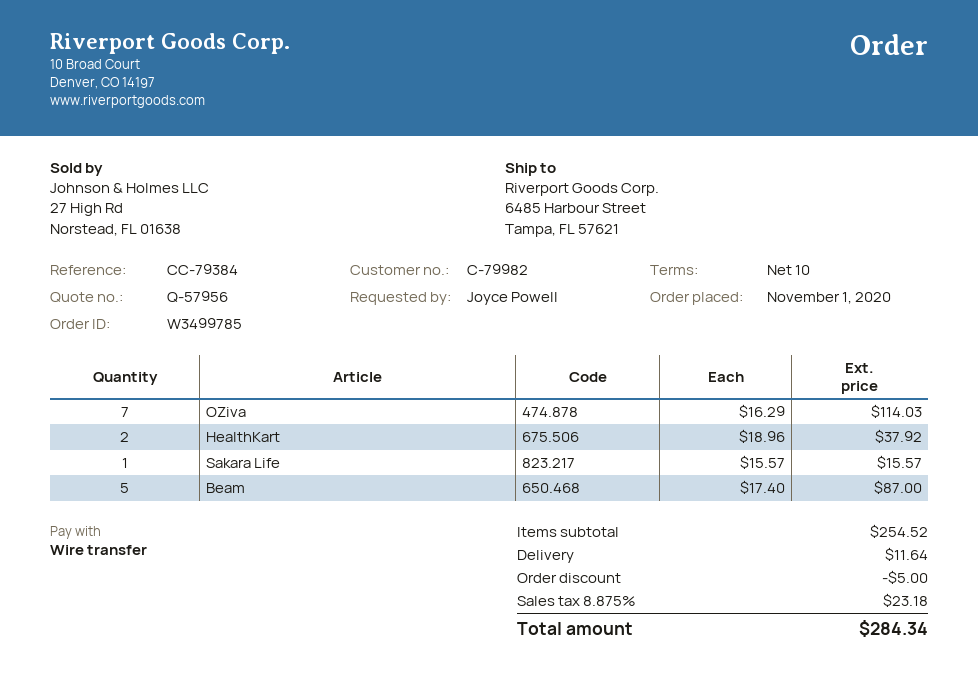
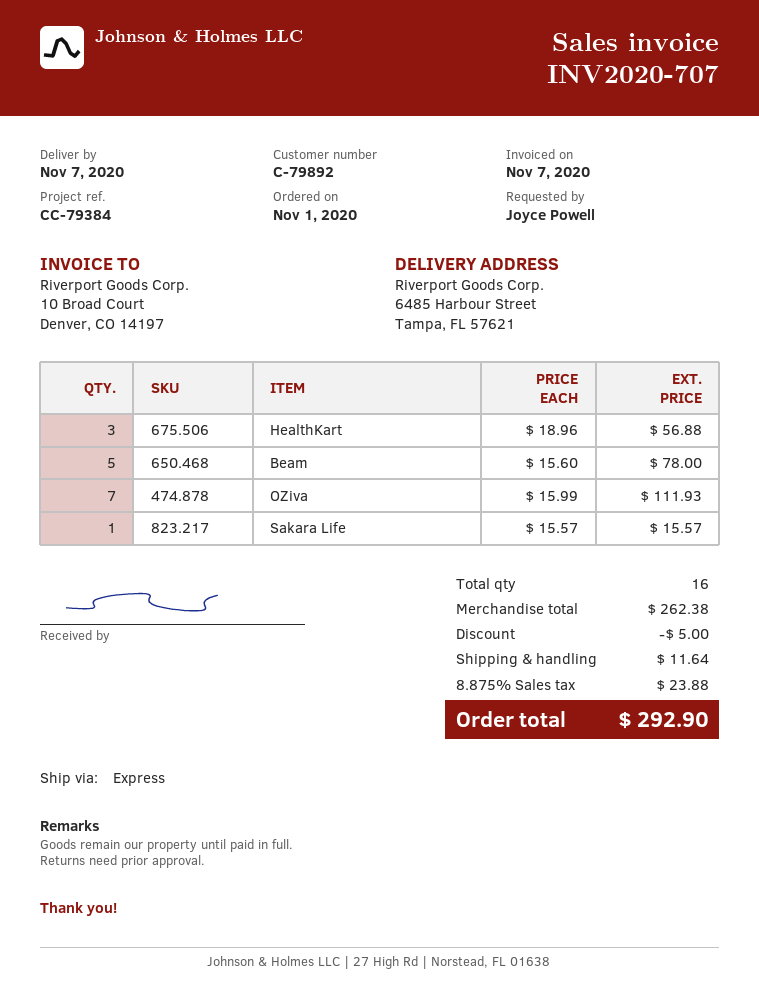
customer number: C-79982 -> C-79892
OZiva: 7 x 16.29 = 114.03 -> 7 x 15.99 = 111.93
HealthKart: 2 x 18.96 = 37.92 -> 3 x 18.96 = 56.88
Beam: 5 x 17.40 = 87.00 -> 5 x 15.60 = 78.00
subtotal: 254.52 -> 262.38
tax: 8.875% = 23.18 -> 8.875% = 23.88
total: 284.34 -> 292.90

